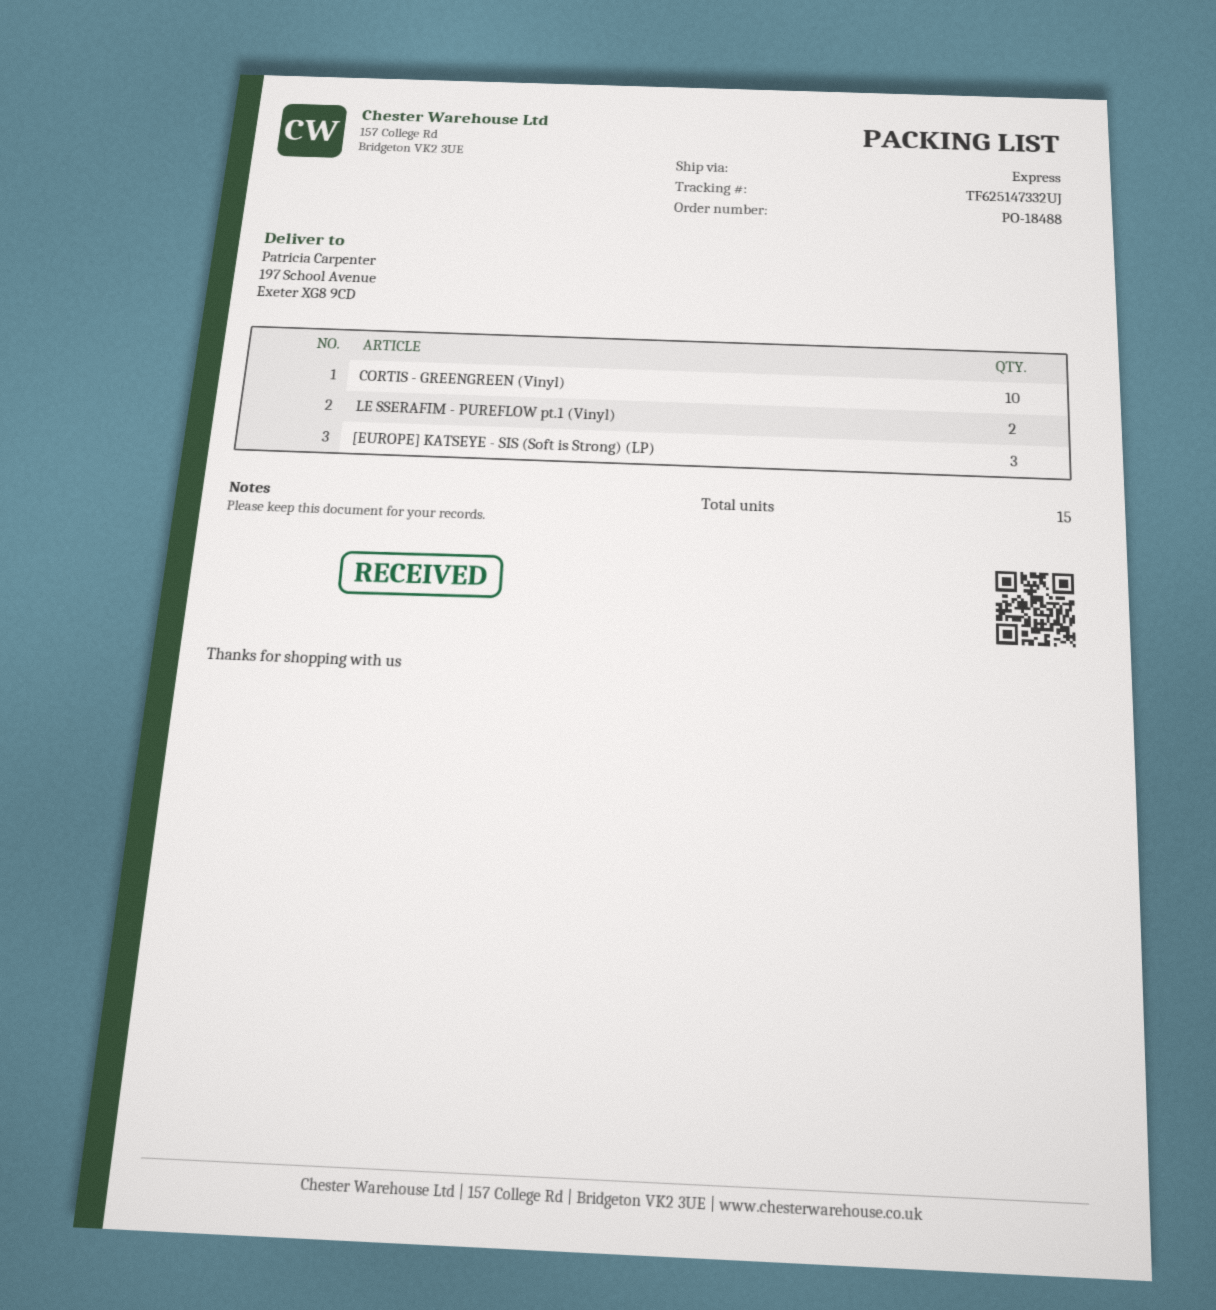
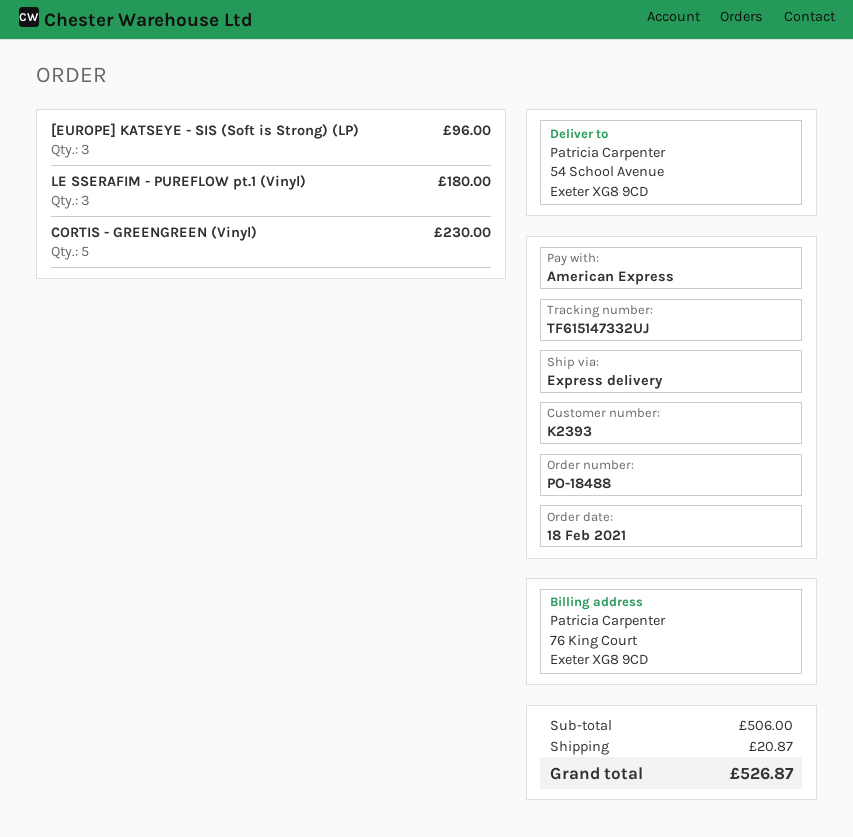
tracking number: TF625147332UJ -> TF615147332UJ
ship to: 197 School Avenue, Exeter XG8 9CD -> 54 School Avenue, Exeter XG8 9CD
CORTIS - GREENGREEN (Vinyl): 10 -> 5
LE SSERAFIM - PUREFLOW pt.1 (Vinyl): 2 -> 3

